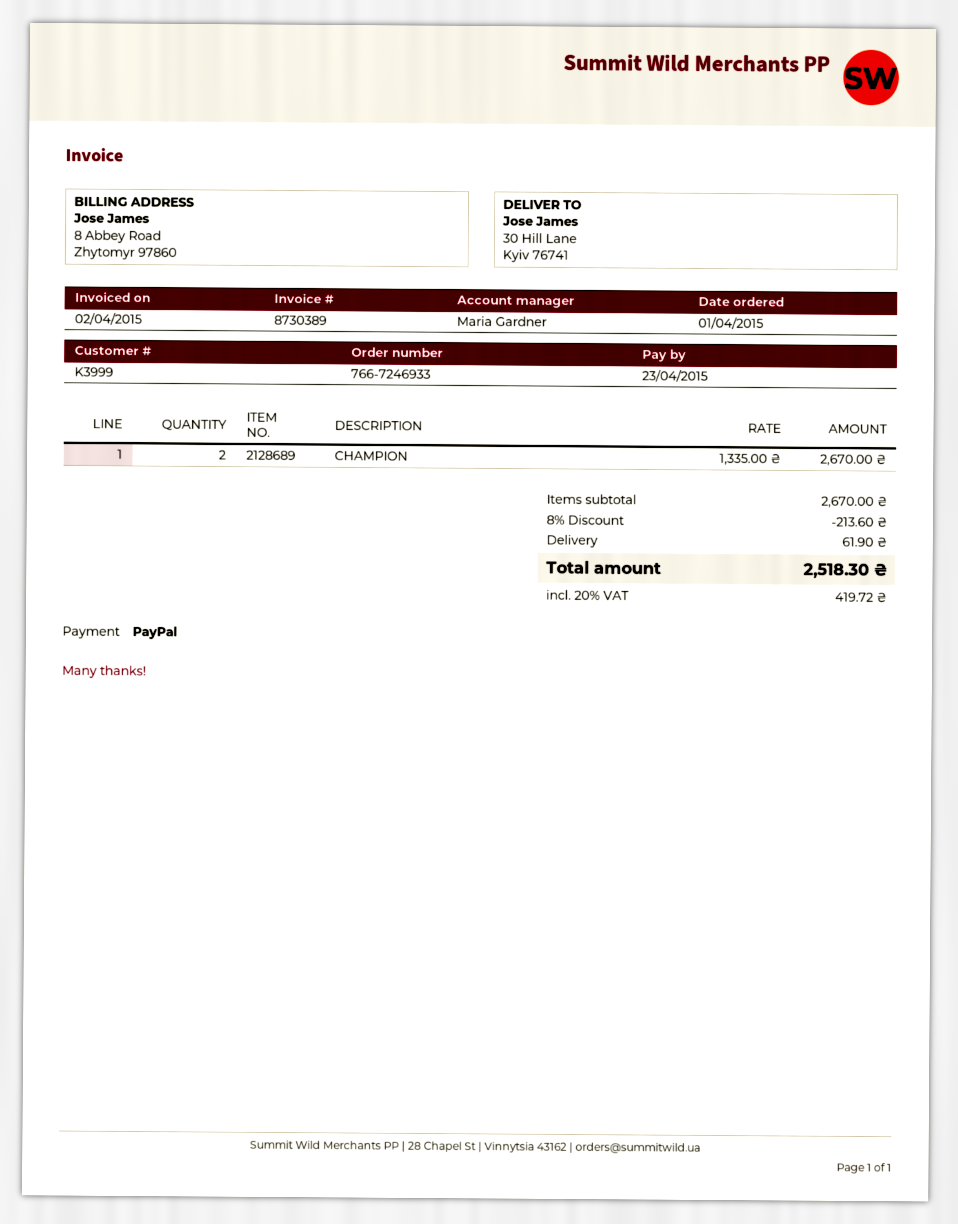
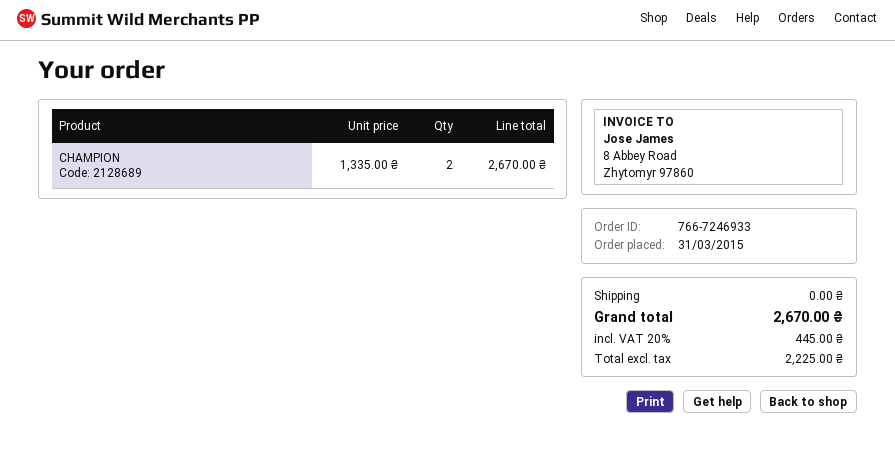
order date: 2015-04-01 -> 2015-03-31
discount: 8% = 213.60 -> none
shipping: 61.90 -> 0.00
tax: 20% = 419.72 -> 20% = 445.00
total: 2518.30 -> 2670.00

